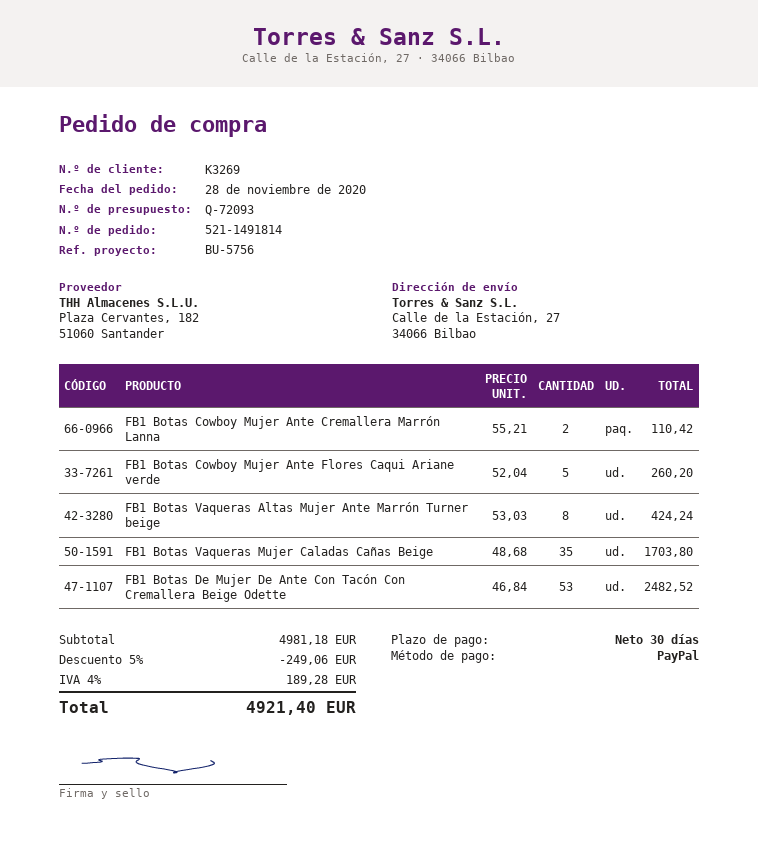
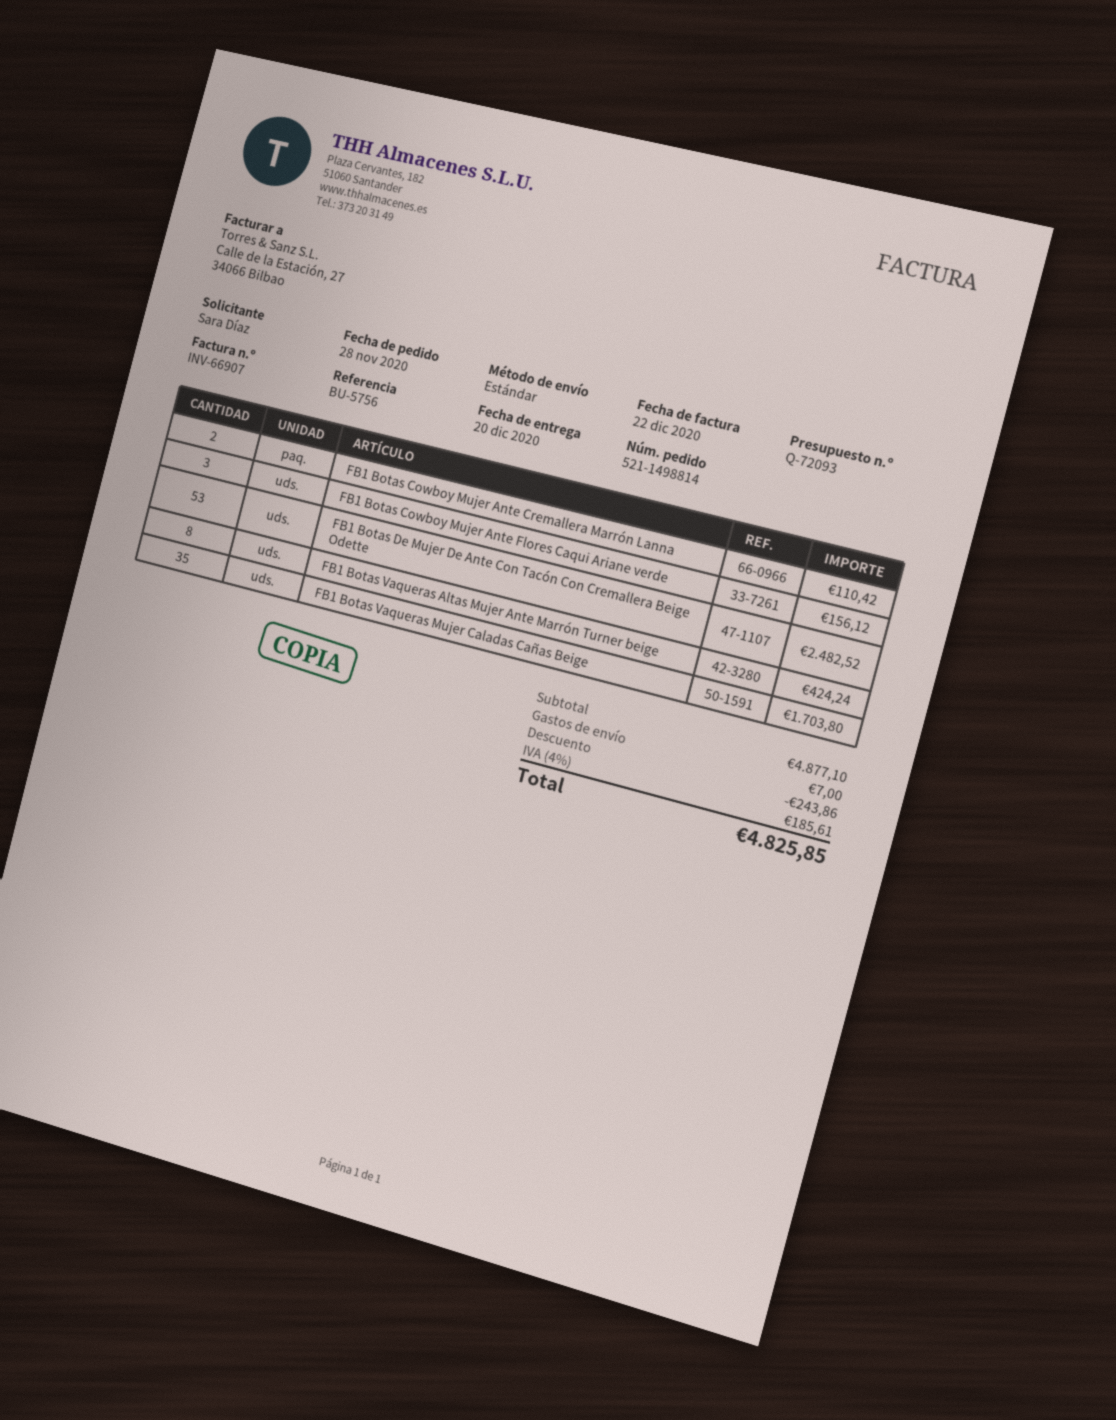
order number: 521-1491814 -> 521-1498814
FB1 Botas Cowboy Mujer Ante Flores Caqui Ariane verde: 5 for 260.20 -> 3 for 156.12
subtotal: 4981.18 -> 4877.10
discount: 249.06 -> 243.86
shipping: none -> 7.00
tax: 4% = 189.28 -> 4% = 185.61
total: 4921.40 -> 4825.85

